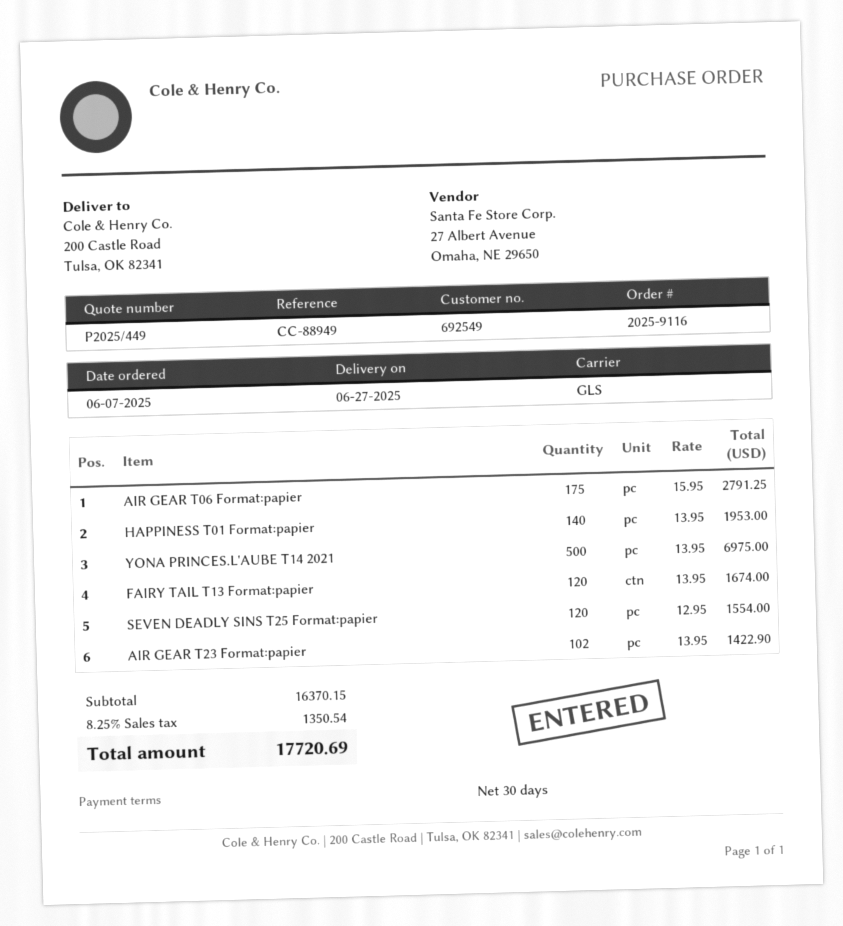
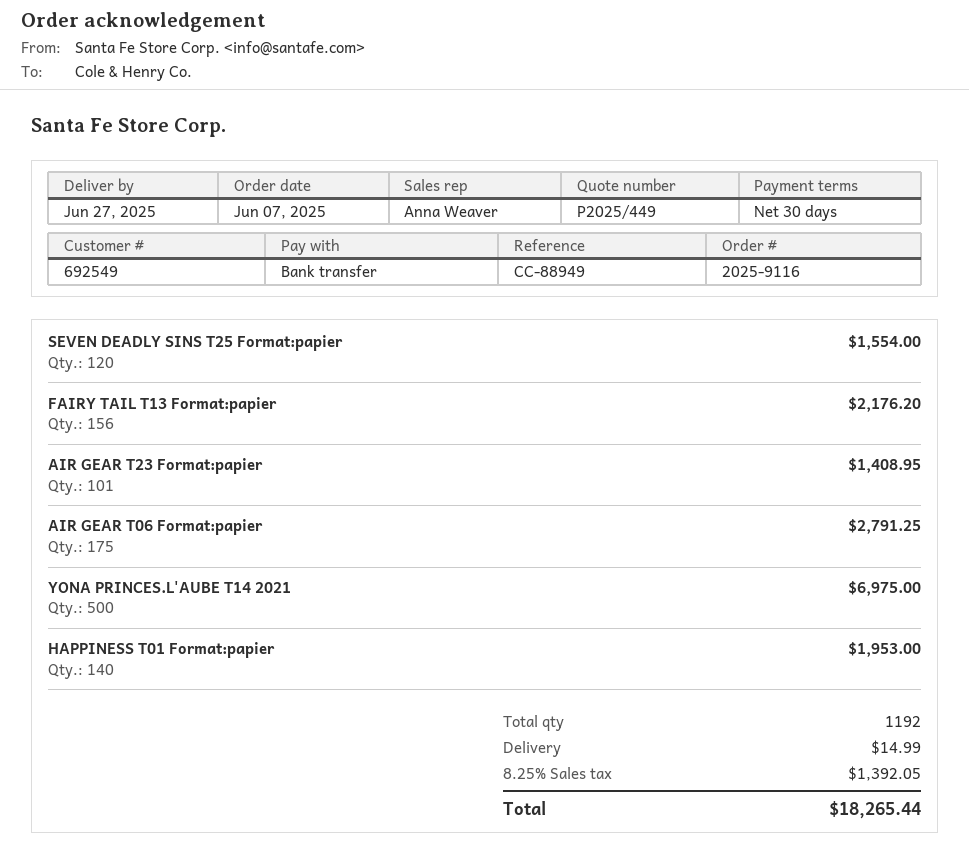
FAIRY TAIL T13 Format:papier: 120 for 1674.00 -> 156 for 2176.20
AIR GEAR T23 Format:papier: 102 for 1422.90 -> 101 for 1408.95
shipping: none -> 14.99
tax: 8.25% = 1350.54 -> 8.25% = 1392.05
total: 17720.69 -> 18265.44

